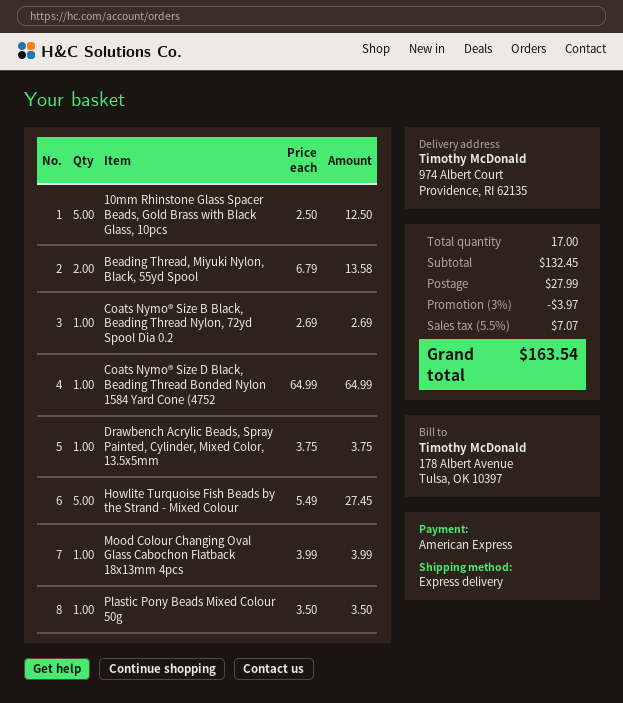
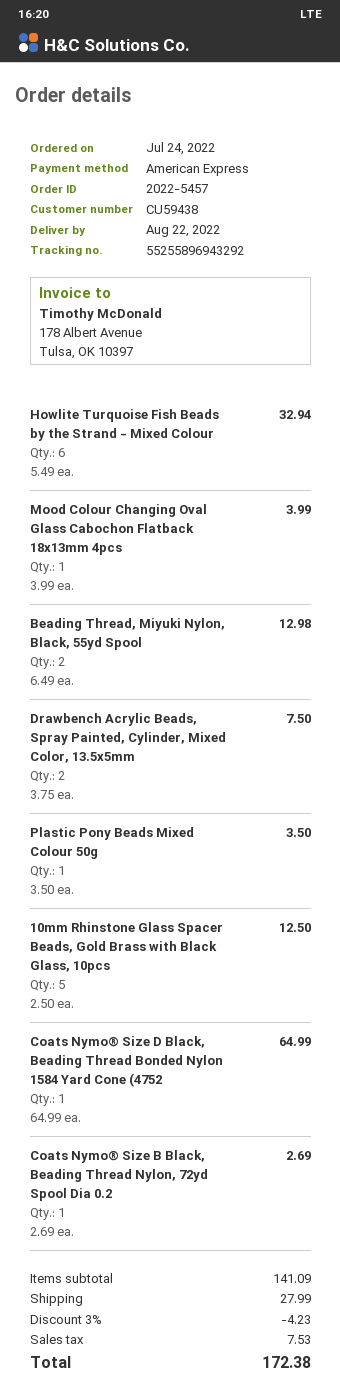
Beading Thread, Miyuki Nylon, Black, 55yd Spool: 2 x 6.79 = 13.58 -> 2 x 6.49 = 12.98
Drawbench Acrylic Beads, Spray Painted, Cylinder, Mixed Color, 13.5x5mm: 1 x 3.75 = 3.75 -> 2 x 3.75 = 7.50
Howlite Turquoise Fish Beads by the Strand - Mixed Colour: 5 x 5.49 = 27.45 -> 6 x 5.49 = 32.94
subtotal: 132.45 -> 141.09
discount: 3% = 3.97 -> 3% = 4.23
tax: 7.07 -> 7.53
total: 163.54 -> 172.38

